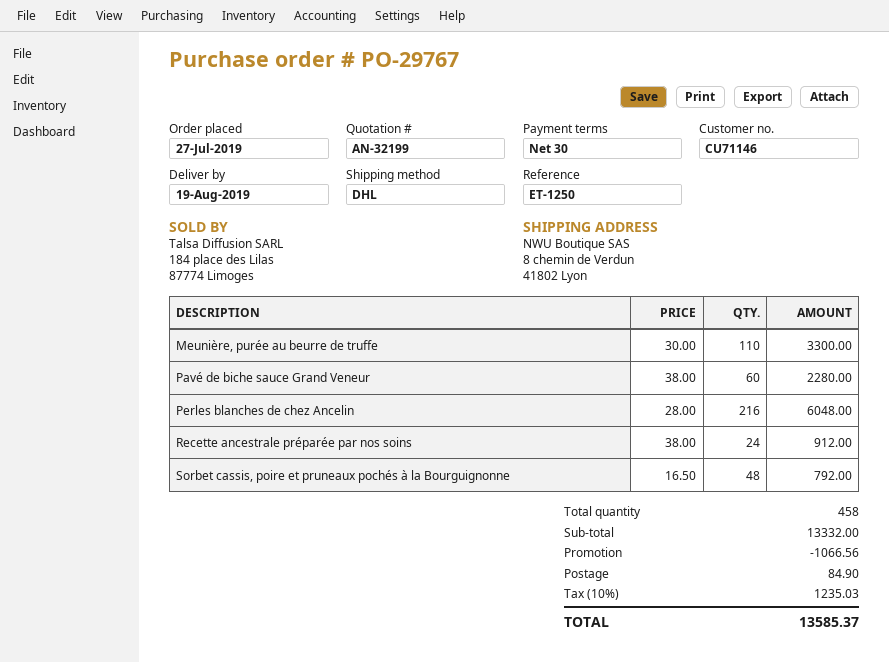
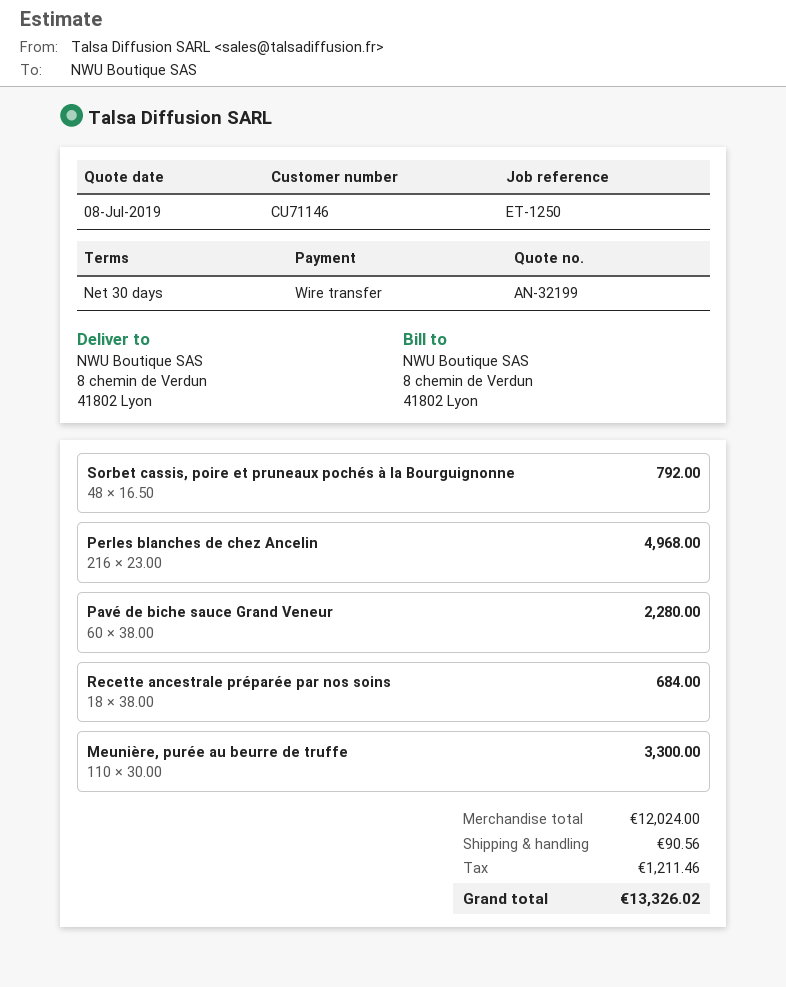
Perles blanches de chez Ancelin: 216 x 28.00 = 6048.00 -> 216 x 23.00 = 4968.00
Recette ancestrale préparée par nos soins: 24 x 38.00 = 912.00 -> 18 x 38.00 = 684.00
subtotal: 13332.00 -> 12024.00
discount: 1066.56 -> none
shipping: 84.90 -> 90.56
tax: 1235.03 -> 1211.46
total: 13585.37 -> 13326.02

